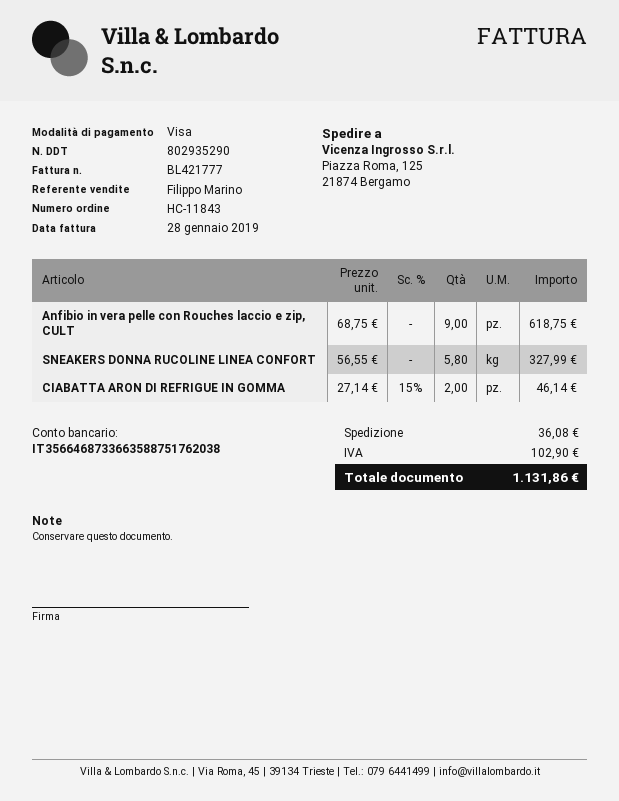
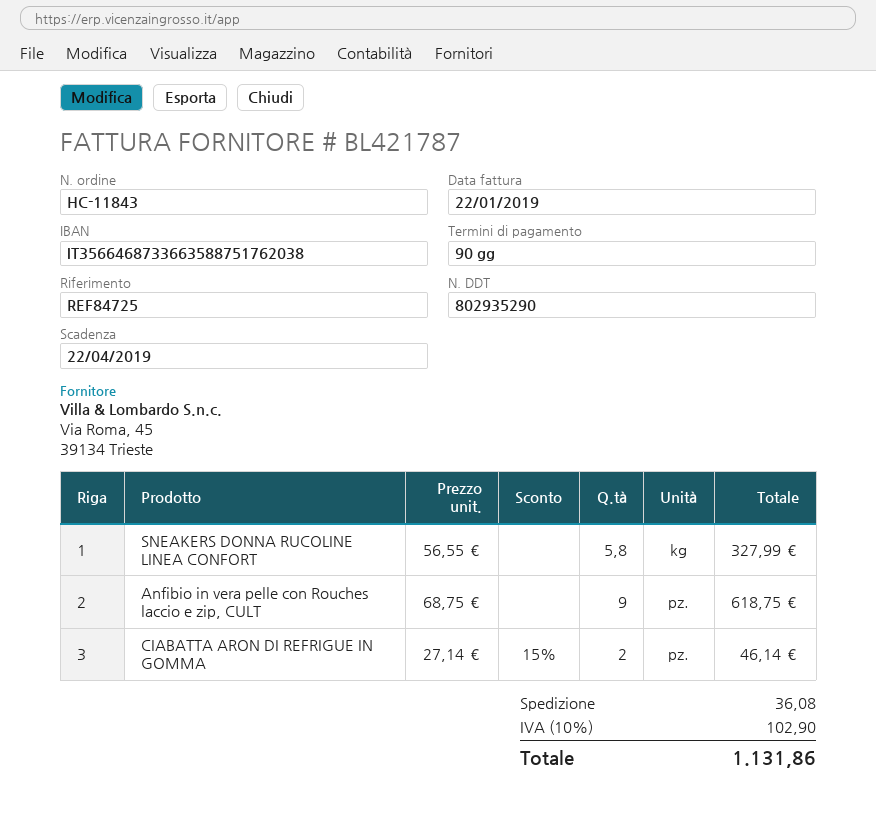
invoice number: BL421777 -> BL421787
invoice date: 2019-01-28 -> 2019-01-22

